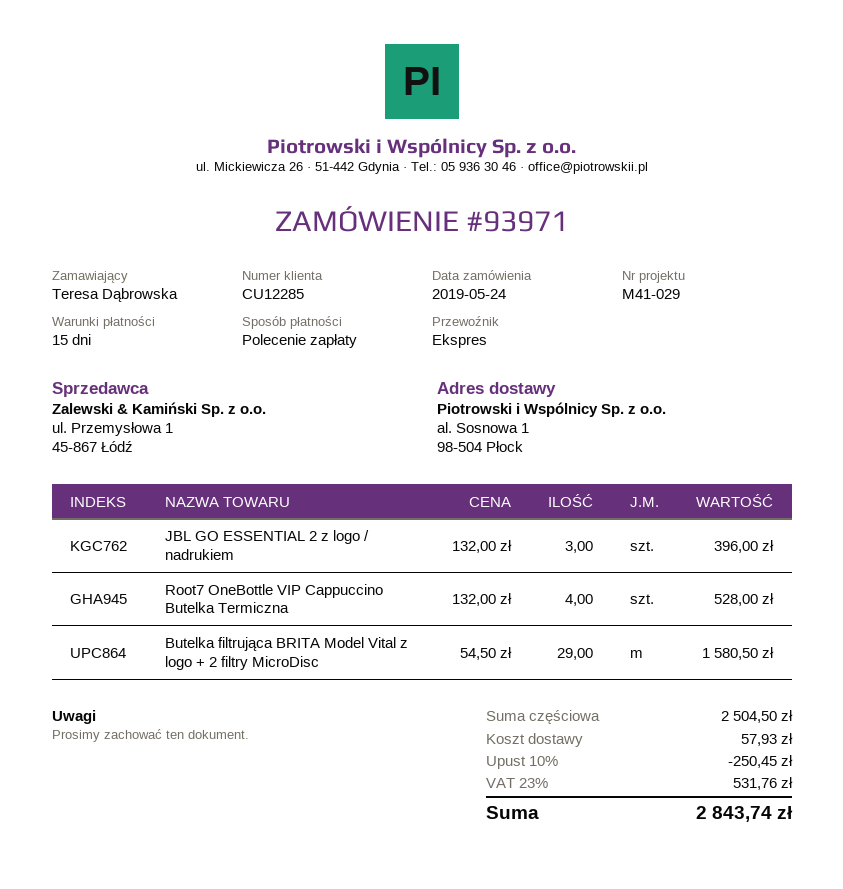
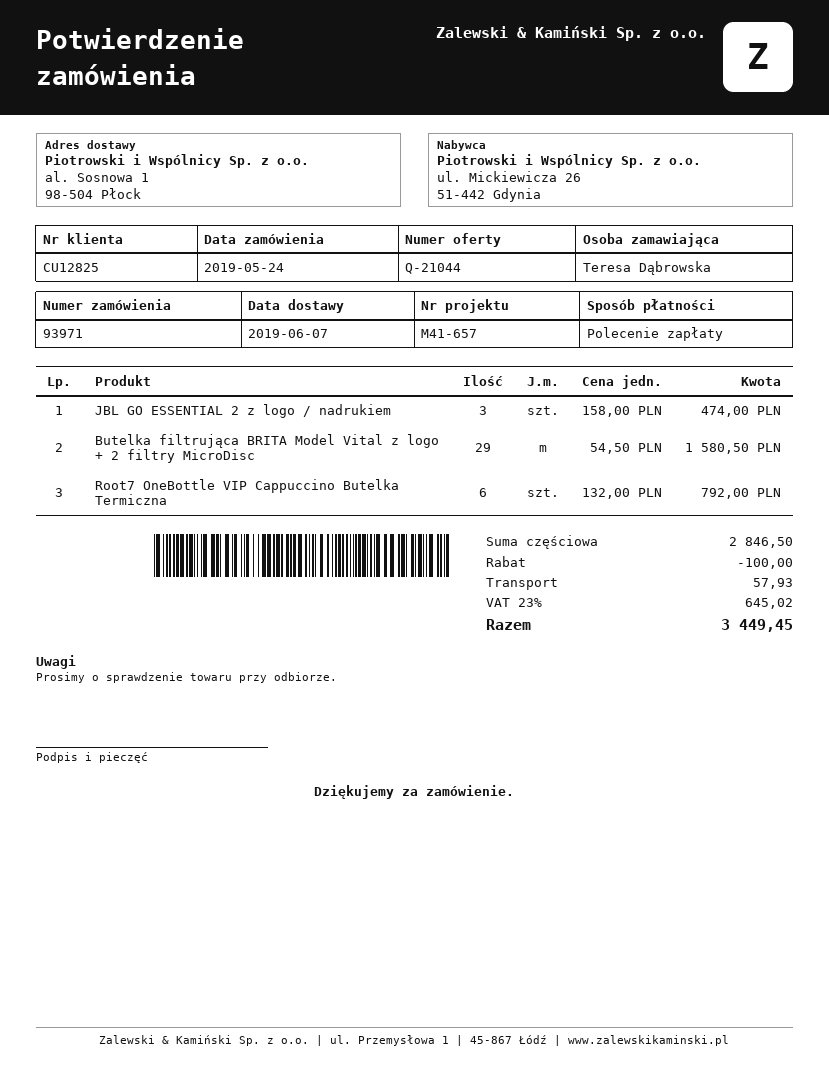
customer number: CU12285 -> CU12825
reference: M41-029 -> M41-657
JBL GO ESSENTIAL 2 z logo / nadrukiem: 3 x 132.00 = 396.00 -> 3 x 158.00 = 474.00
Root7 OneBottle VIP Cappuccino Butelka Termiczna: 4 x 132.00 = 528.00 -> 6 x 132.00 = 792.00
subtotal: 2504.50 -> 2846.50
discount: 250.45 -> 100.00
tax: 23% = 531.76 -> 23% = 645.02
total: 2843.74 -> 3449.45

